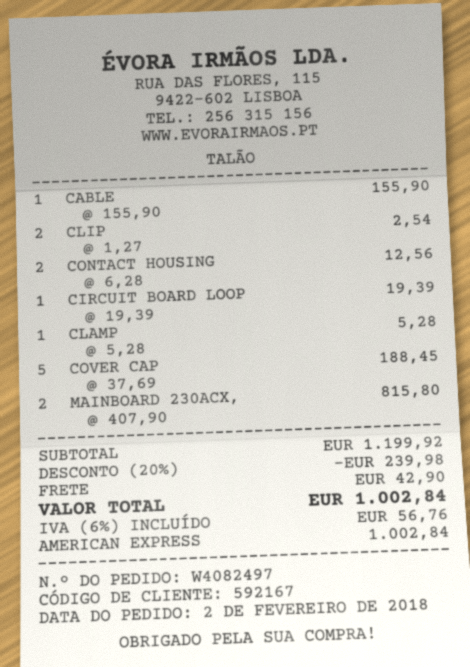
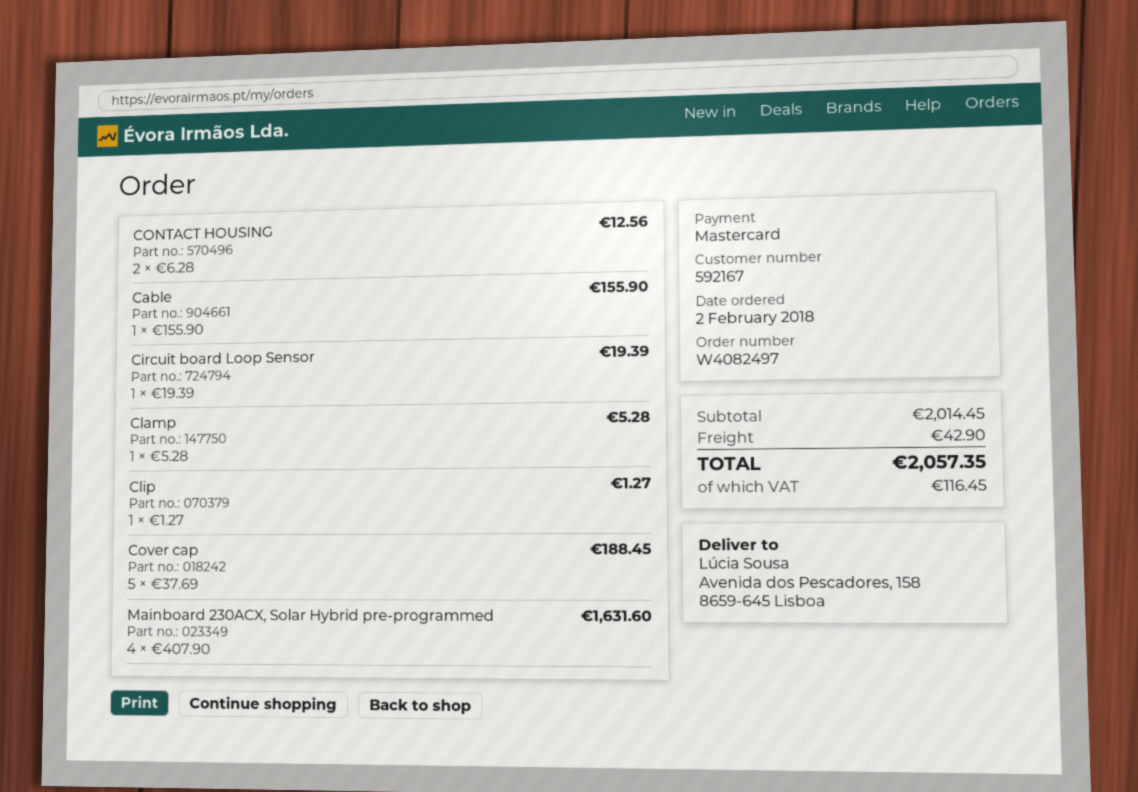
payment method: American Express -> Mastercard
CLIP: 2 x 1.27 = 2.54 -> 1 x 1.27 = 1.27
MAINBOARD 230ACX,: 2 x 407.90 = 815.80 -> 4 x 407.90 = 1631.60
subtotal: 1199.92 -> 2014.45
discount: 20% = 239.98 -> none
tax: 56.76 -> 116.45
total: 1002.84 -> 2057.35

